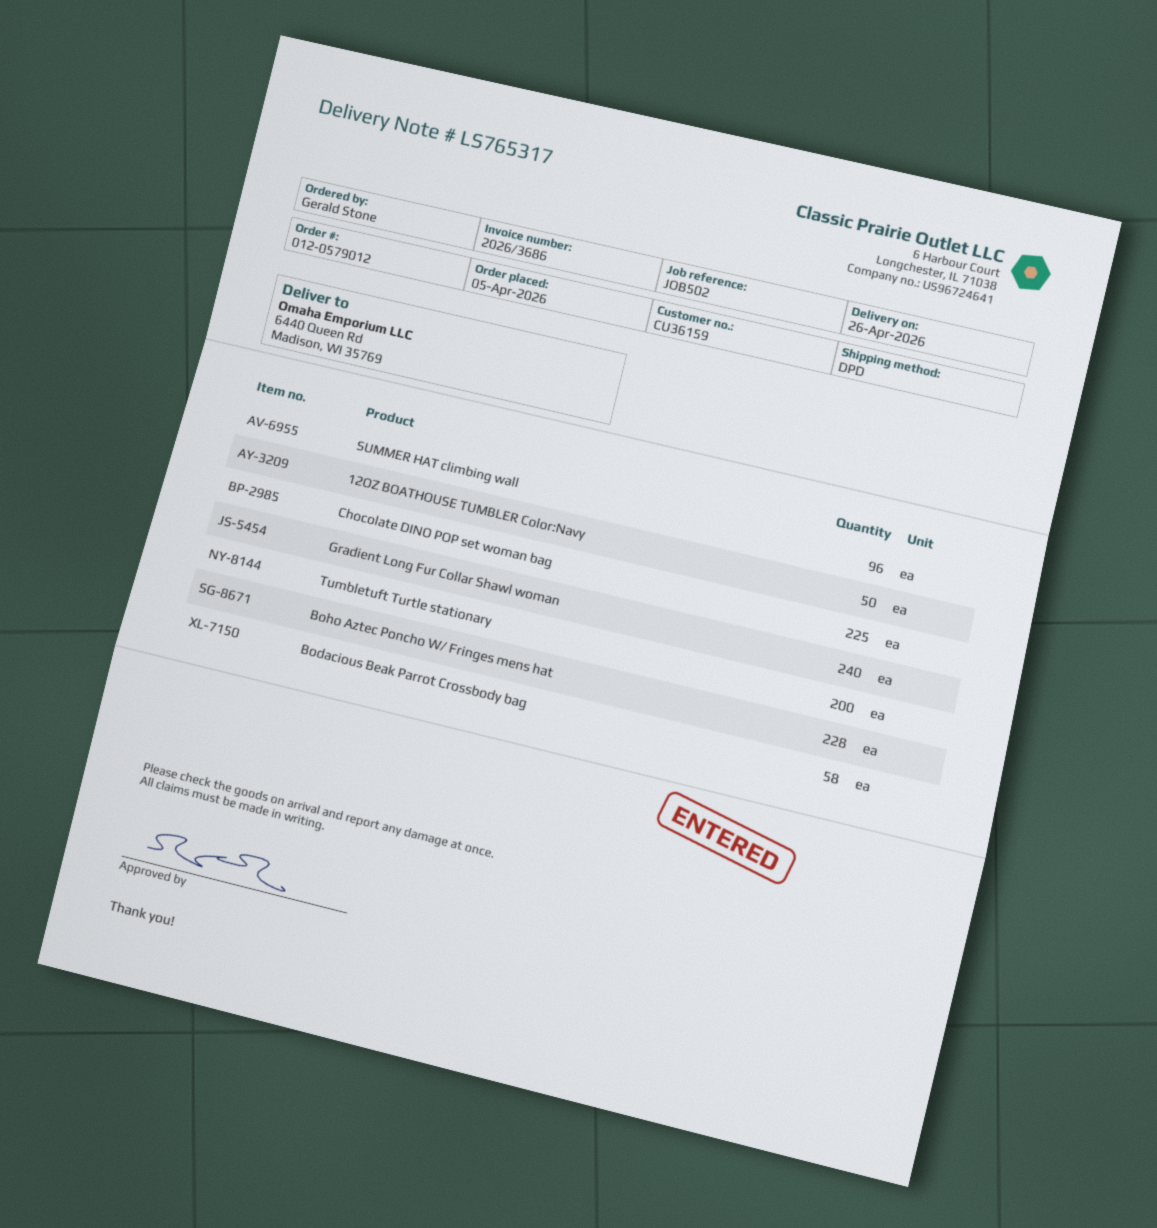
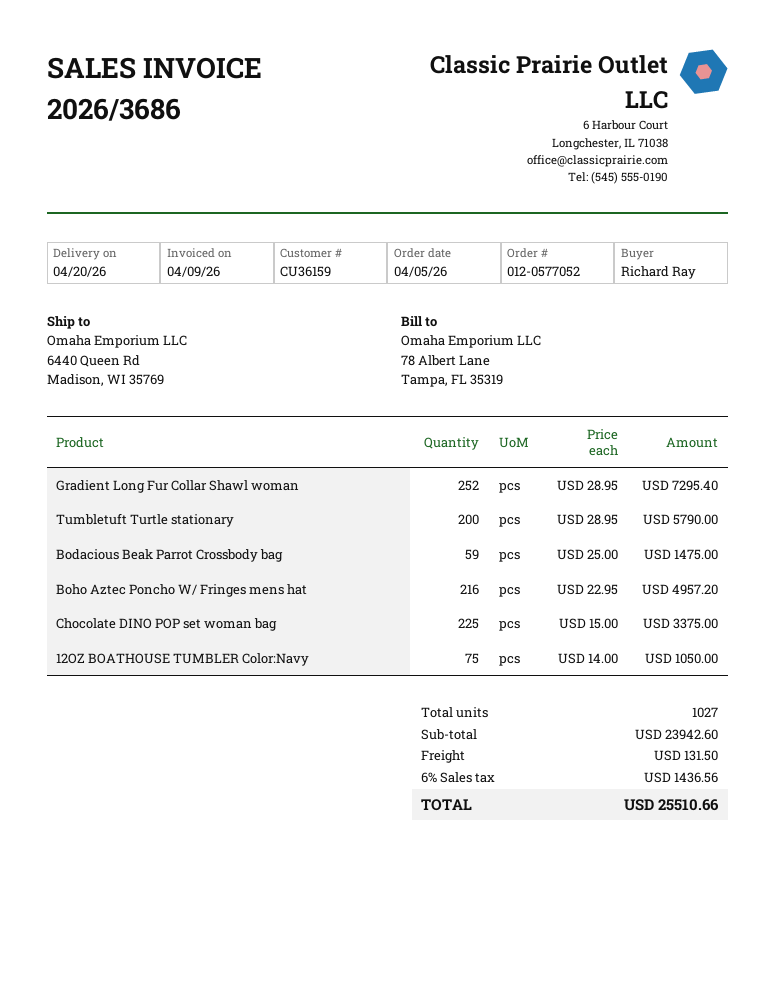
order number: 012-0579012 -> 012-0577052
delivery date: 2026-04-26 -> 2026-04-20
ordered by: Gerald Stone -> Richard Ray
SUMMER HAT climbing wall: 96 -> none
12OZ BOATHOUSE TUMBLER Color:Navy: 50 -> 75
Gradient Long Fur Collar Shawl woman: 240 -> 252
Boho Aztec Poncho W/ Fringes mens hat: 228 -> 216
Bodacious Beak Parrot Crossbody bag: 58 -> 59

